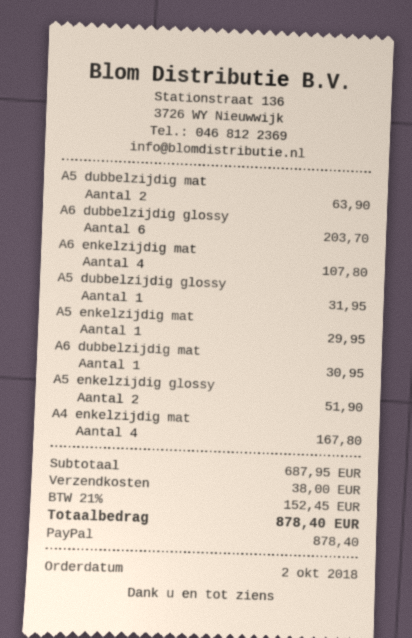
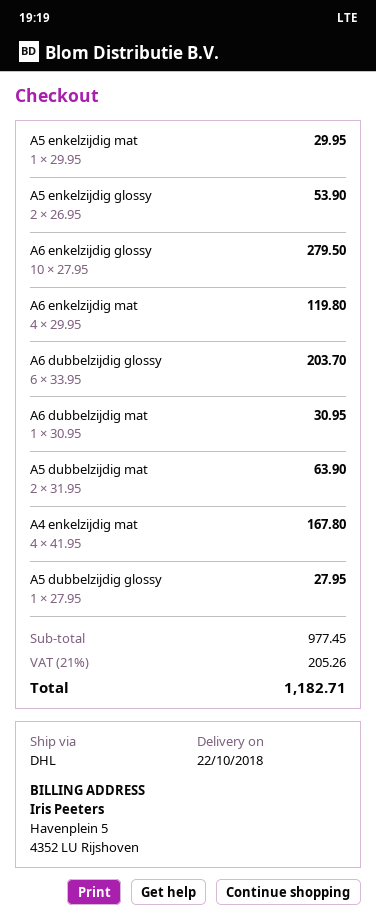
A6 enkelzijdig mat: 4 for 107.80 -> 4 for 119.80
A5 dubbelzijdig glossy: 1 for 31.95 -> 1 for 27.95
A5 enkelzijdig glossy: 2 for 51.90 -> 2 for 53.90
A6 enkelzijdig glossy: none -> 10 for 279.50
subtotal: 687.95 -> 977.45
shipping: 38.00 -> none
tax: 21% = 152.45 -> 21% = 205.26
total: 878.40 -> 1182.71

